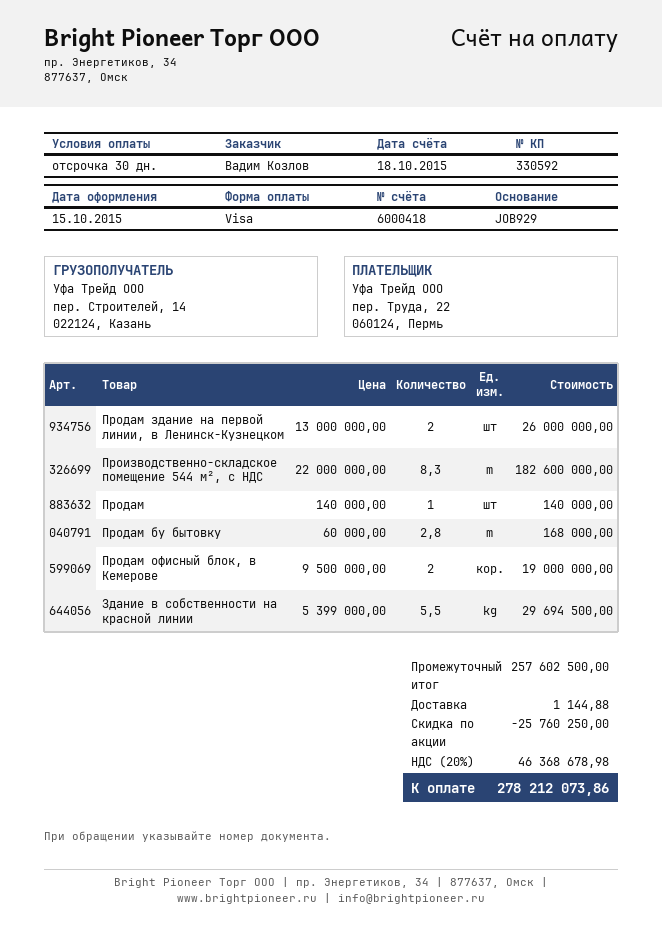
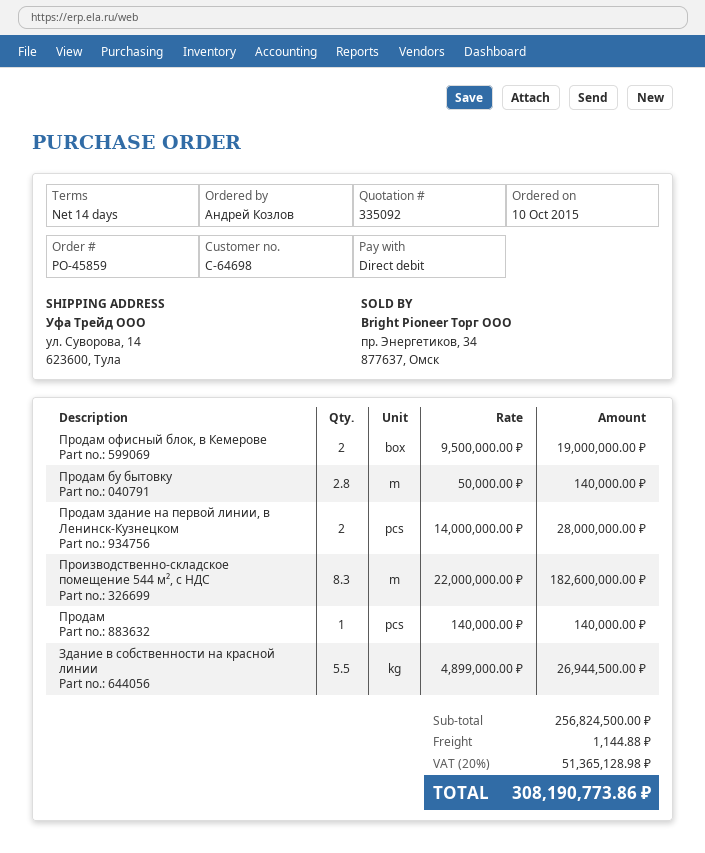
quote number: 330592 -> 335092
order date: 2015-10-15 -> 2015-10-10
payment terms: 30 days -> 14 days
ordered by: Вадим Козлов -> Андрей Козлов
payment method: Visa -> direct debit
ship to: пер. Строителей, 14, 022124, Казань -> ул. Суворова, 14, 623600, Тула
Продам здание на первой линии, в Ленинск-Кузнецком: 2 x 13000000.00 = 26000000.00 -> 2 x 14000000.00 = 28000000.00
Продам бу бытовку: 2.8 x 60000.00 = 168000.00 -> 2.8 x 50000.00 = 140000.00
Здание в собственности на красной линии: 5.5 x 5399000.00 = 29694500.00 -> 5.5 x 4899000.00 = 26944500.00
subtotal: 257602500.00 -> 256824500.00
discount: 25760250.00 -> none
tax: 20% = 46368678.98 -> 20% = 51365128.98
total: 278212073.86 -> 308190773.86

